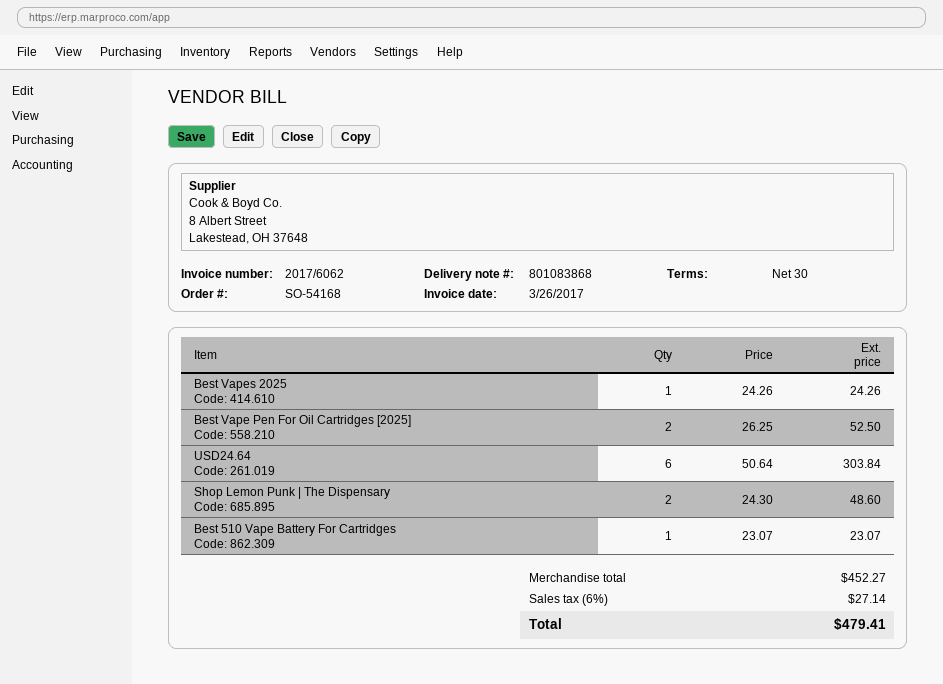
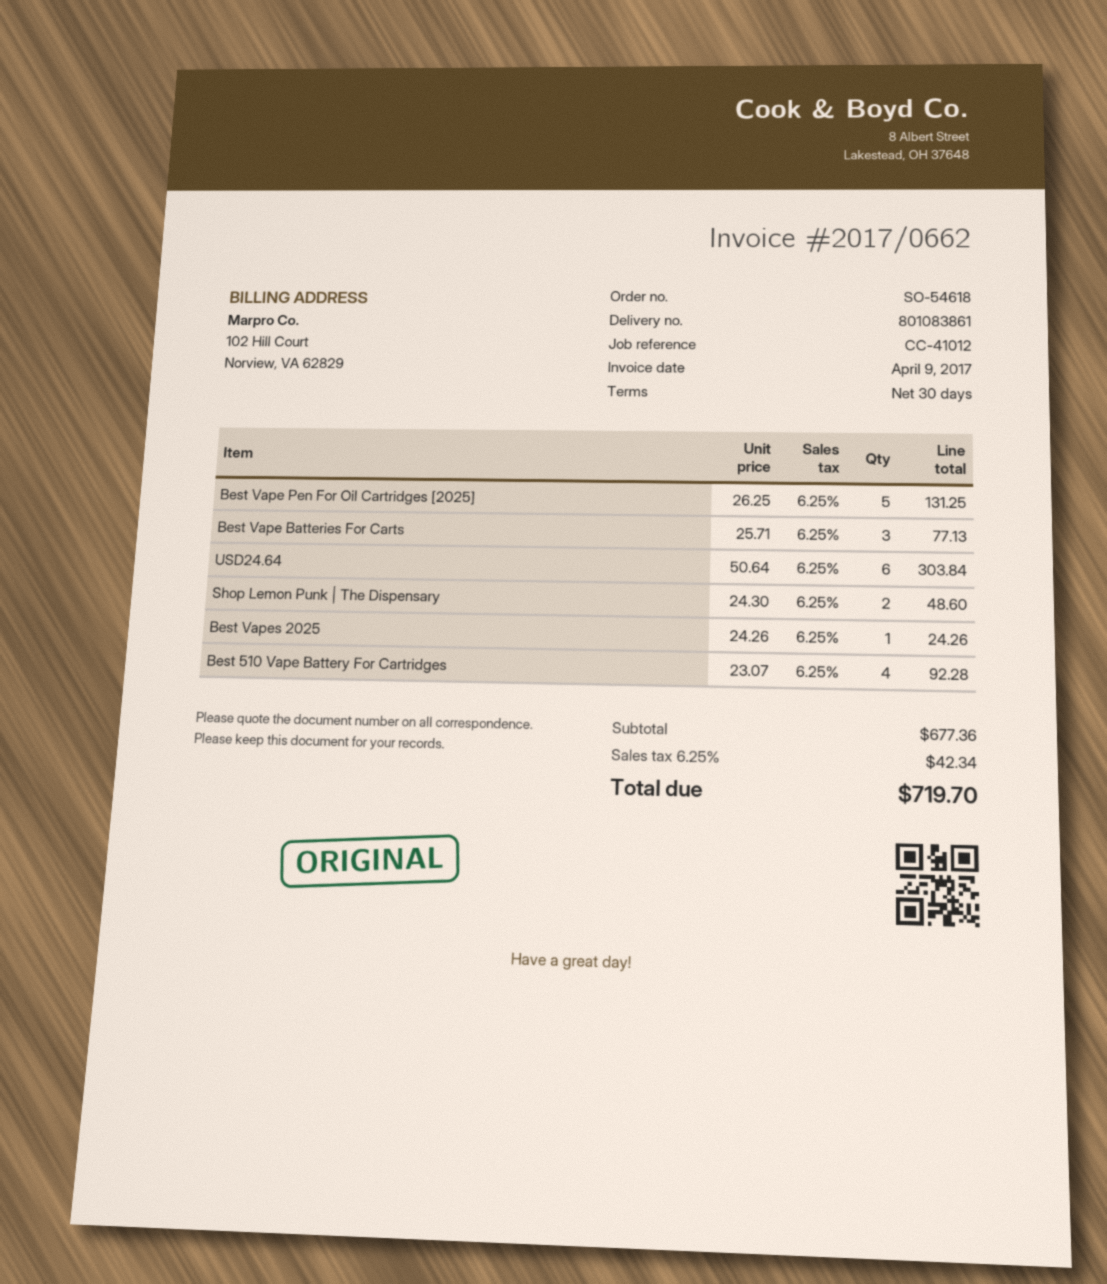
order number: SO-54168 -> SO-54618
delivery note number: 801083868 -> 801083861
invoice number: 2017/6062 -> 2017/0662
invoice date: 2017-03-26 -> 2017-04-09
Best Vape Pen For Oil Cartridges [2025]: 2 x 26.25 = 52.50 -> 5 x 26.25 = 131.25
Best 510 Vape Battery For Cartridges: 1 x 23.07 = 23.07 -> 4 x 23.07 = 92.28
Best Vape Batteries For Carts: none -> 3 x 25.71 = 77.13
subtotal: 452.27 -> 677.36
tax: 6% = 27.14 -> 6.25% = 42.34
total: 479.41 -> 719.70

